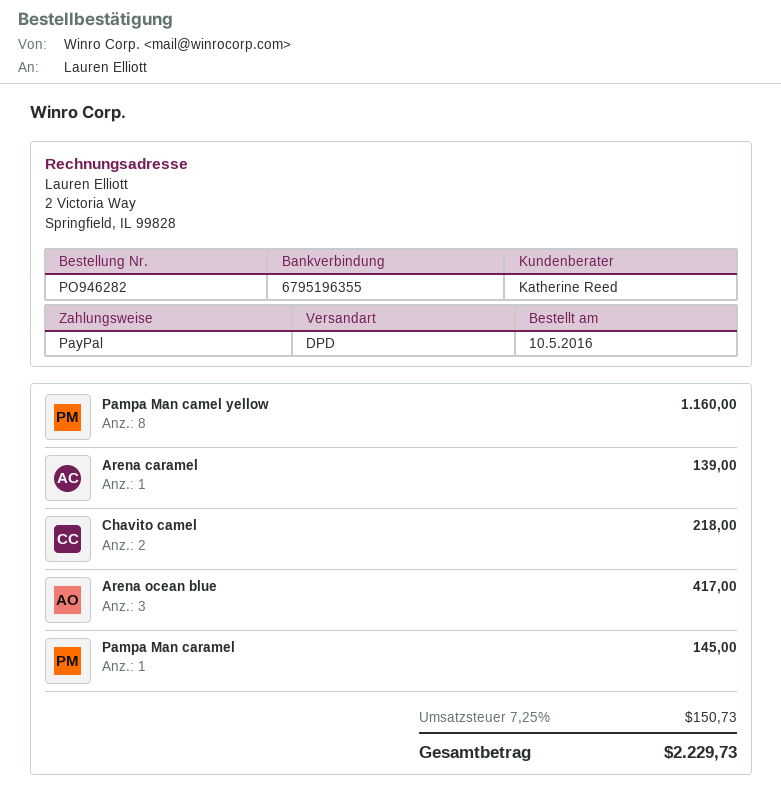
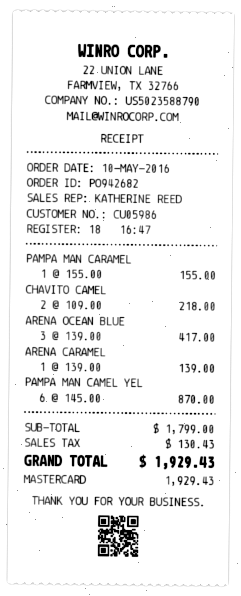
order number: PO946282 -> PO942682
payment method: PayPal -> Mastercard
Pampa Man camel yellow: 8 for 1160.00 -> 6 for 870.00
Pampa Man caramel: 1 for 145.00 -> 1 for 155.00
tax: 150.73 -> 130.43
total: 2229.73 -> 1929.43

